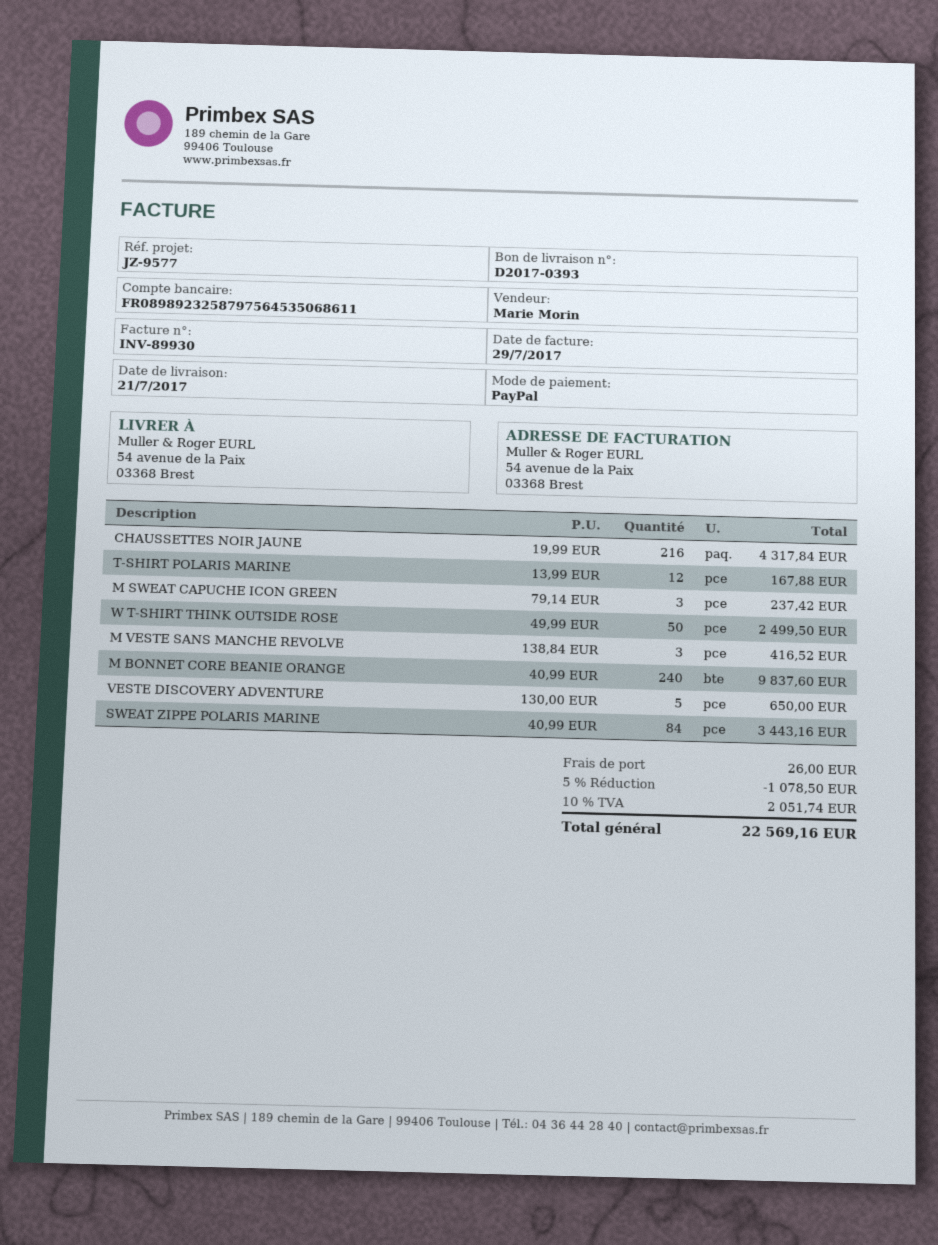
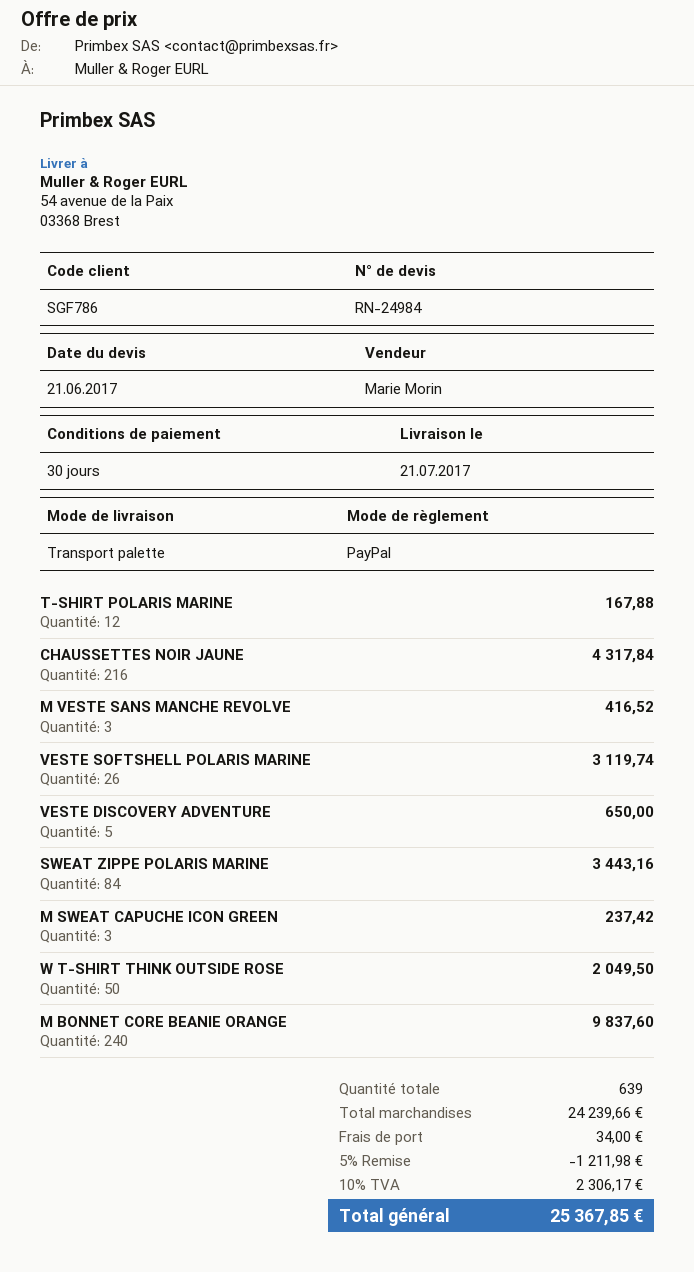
W T-SHIRT THINK OUTSIDE ROSE: 50 for 2499.50 -> 50 for 2049.50
VESTE SOFTSHELL POLARIS MARINE: none -> 26 for 3119.74
discount: 5% = 1078.50 -> 5% = 1211.98
shipping: 26.00 -> 34.00
tax: 10% = 2051.74 -> 10% = 2306.17
total: 22569.16 -> 25367.85

